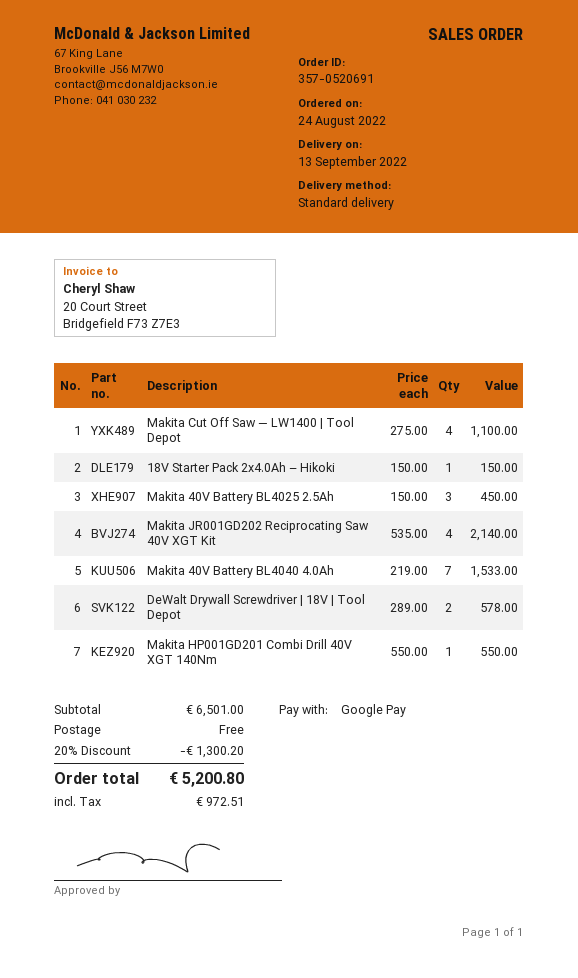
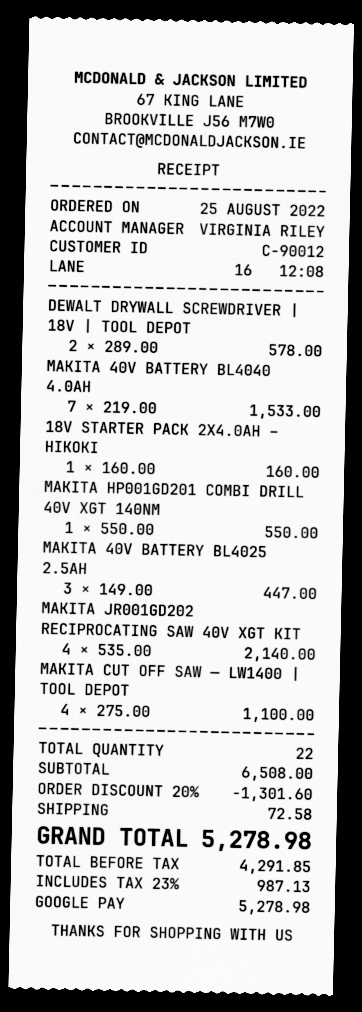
order date: 2022-08-24 -> 2022-08-25
18V Starter Pack 2x4.0Ah – Hikoki: 1 x 150.00 = 150.00 -> 1 x 160.00 = 160.00
Makita 40V Battery BL4025 2.5Ah: 3 x 150.00 = 450.00 -> 3 x 149.00 = 447.00
subtotal: 6501.00 -> 6508.00
discount: 20% = 1300.20 -> 20% = 1301.60
shipping: 0.00 -> 72.58
tax: 972.51 -> 987.13
total: 5200.80 -> 5278.98

